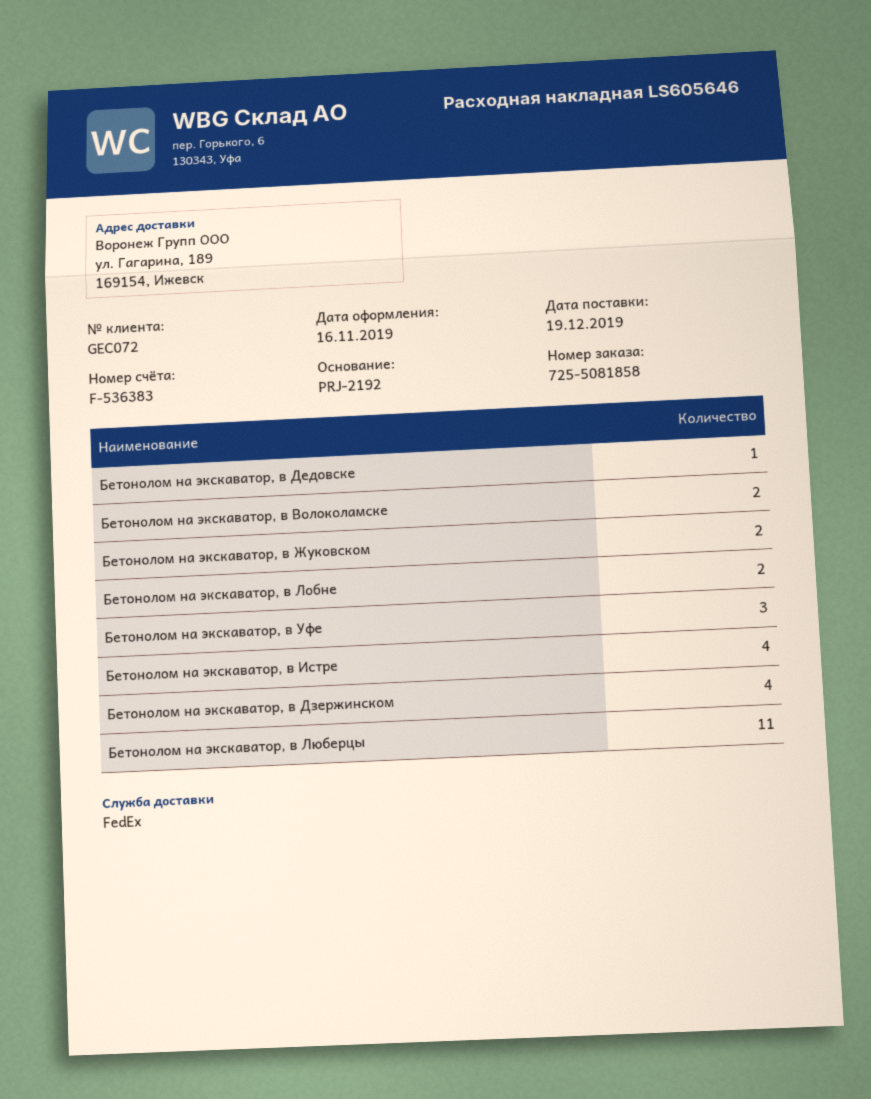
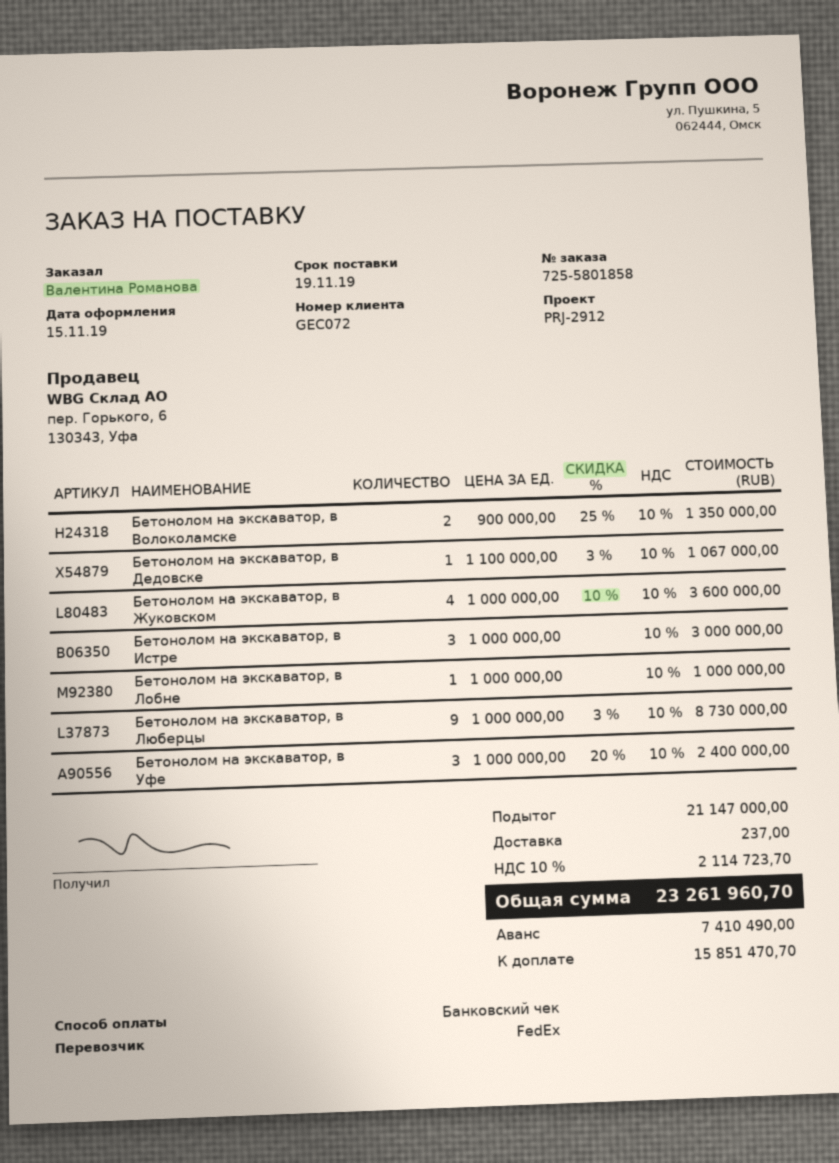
order number: 725-5081858 -> 725-5801858
order date: 2019-11-16 -> 2019-11-15
delivery date: 2019-12-19 -> 2019-11-19
reference: PRJ-2192 -> PRJ-2912
Бетонолом на экскаватор, в Жуковском: 2 -> 4
Бетонолом на экскаватор, в Лобне: 2 -> 1
Бетонолом на экскаватор, в Истре: 4 -> 3
Бетонолом на экскаватор, в Дзержинском: 4 -> none
Бетонолом на экскаватор, в Люберцы: 11 -> 9

